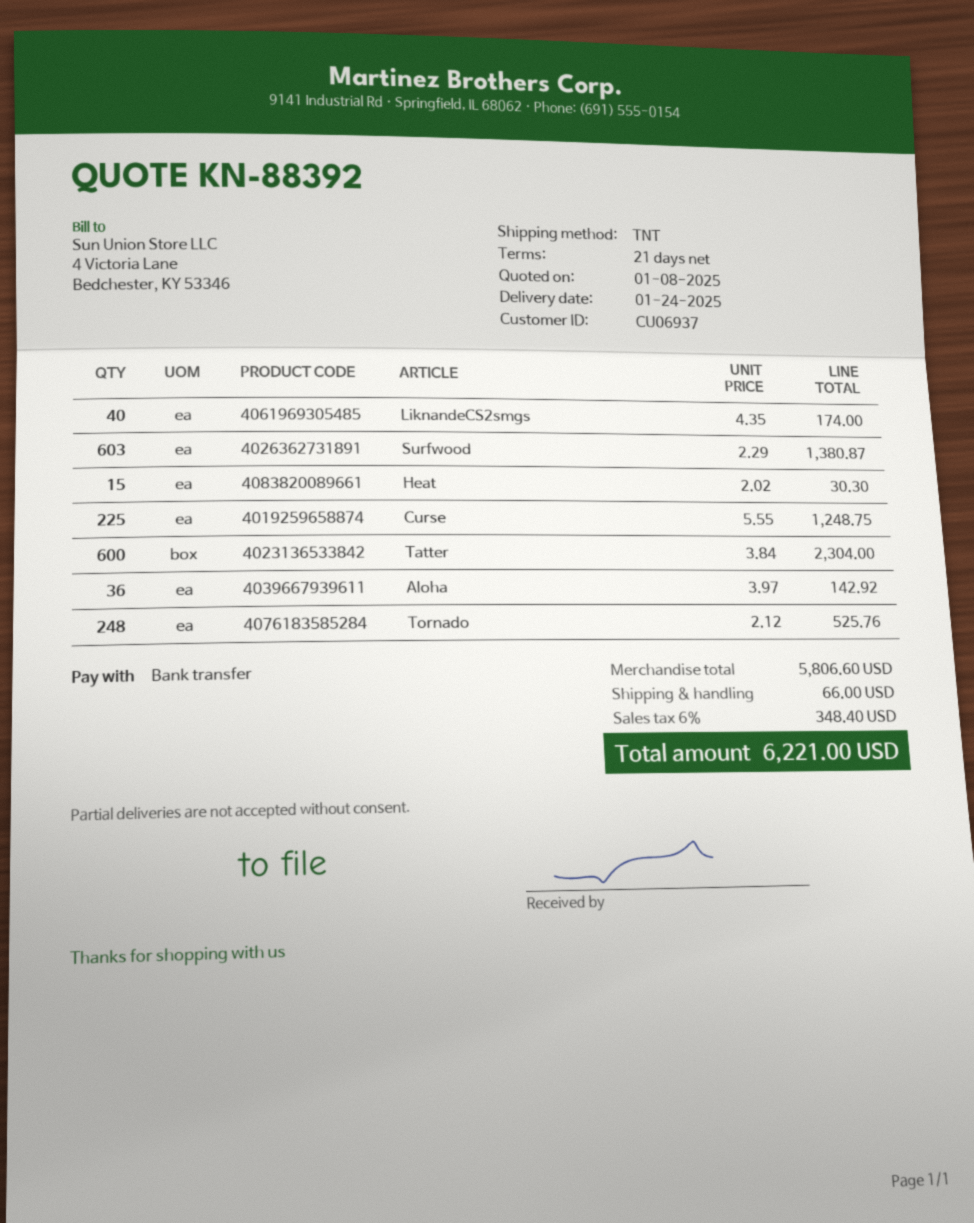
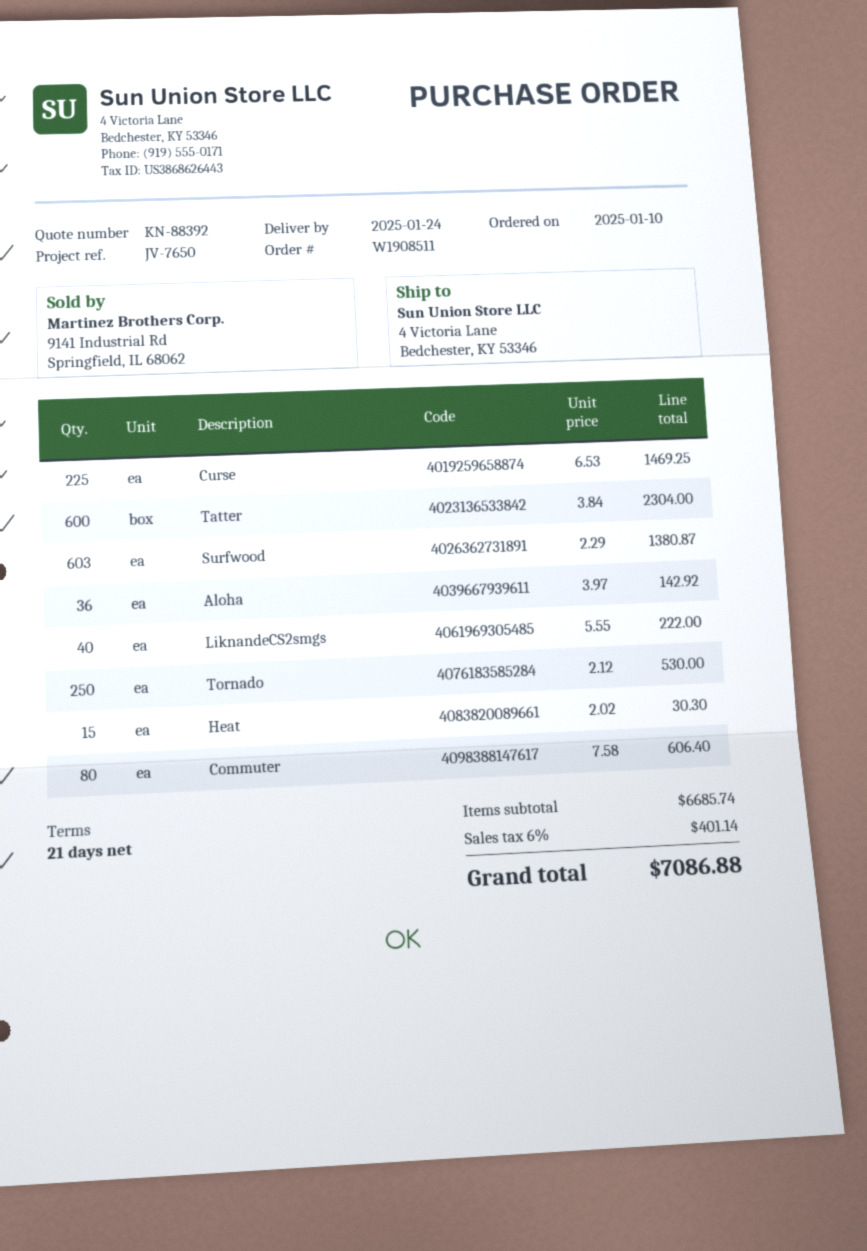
LiknandeCS2smgs: 40 x 4.35 = 174.00 -> 40 x 5.55 = 222.00
Curse: 225 x 5.55 = 1248.75 -> 225 x 6.53 = 1469.25
Tornado: 248 x 2.12 = 525.76 -> 250 x 2.12 = 530.00
Commuter: none -> 80 x 7.58 = 606.40
subtotal: 5806.60 -> 6685.74
shipping: 66.00 -> none
tax: 6% = 348.40 -> 6% = 401.14
total: 6221.00 -> 7086.88

